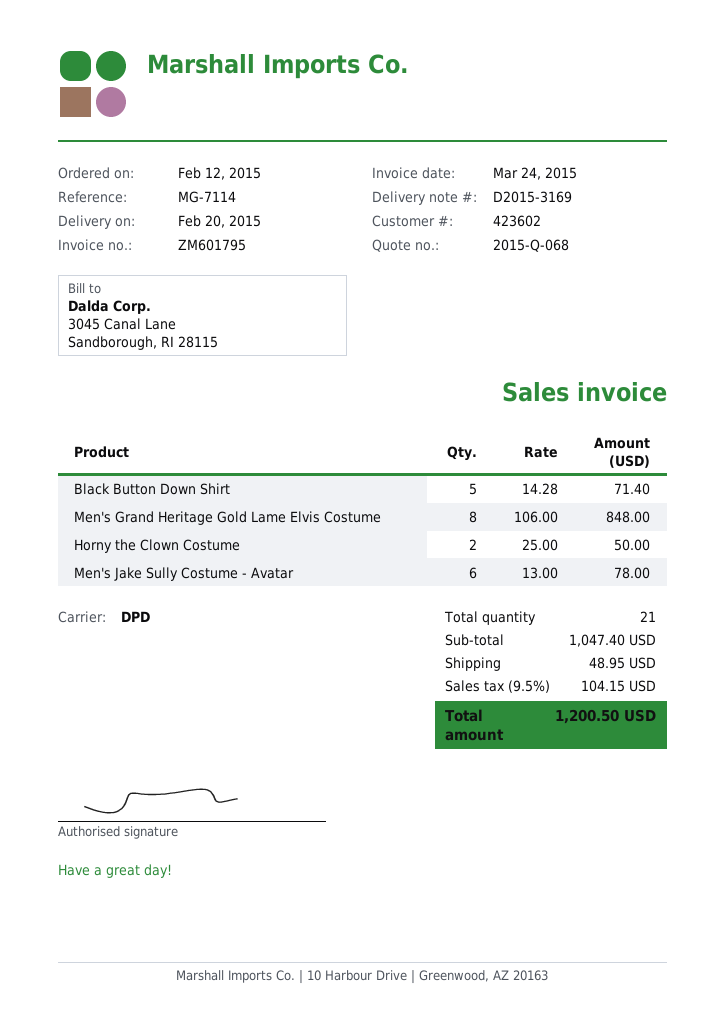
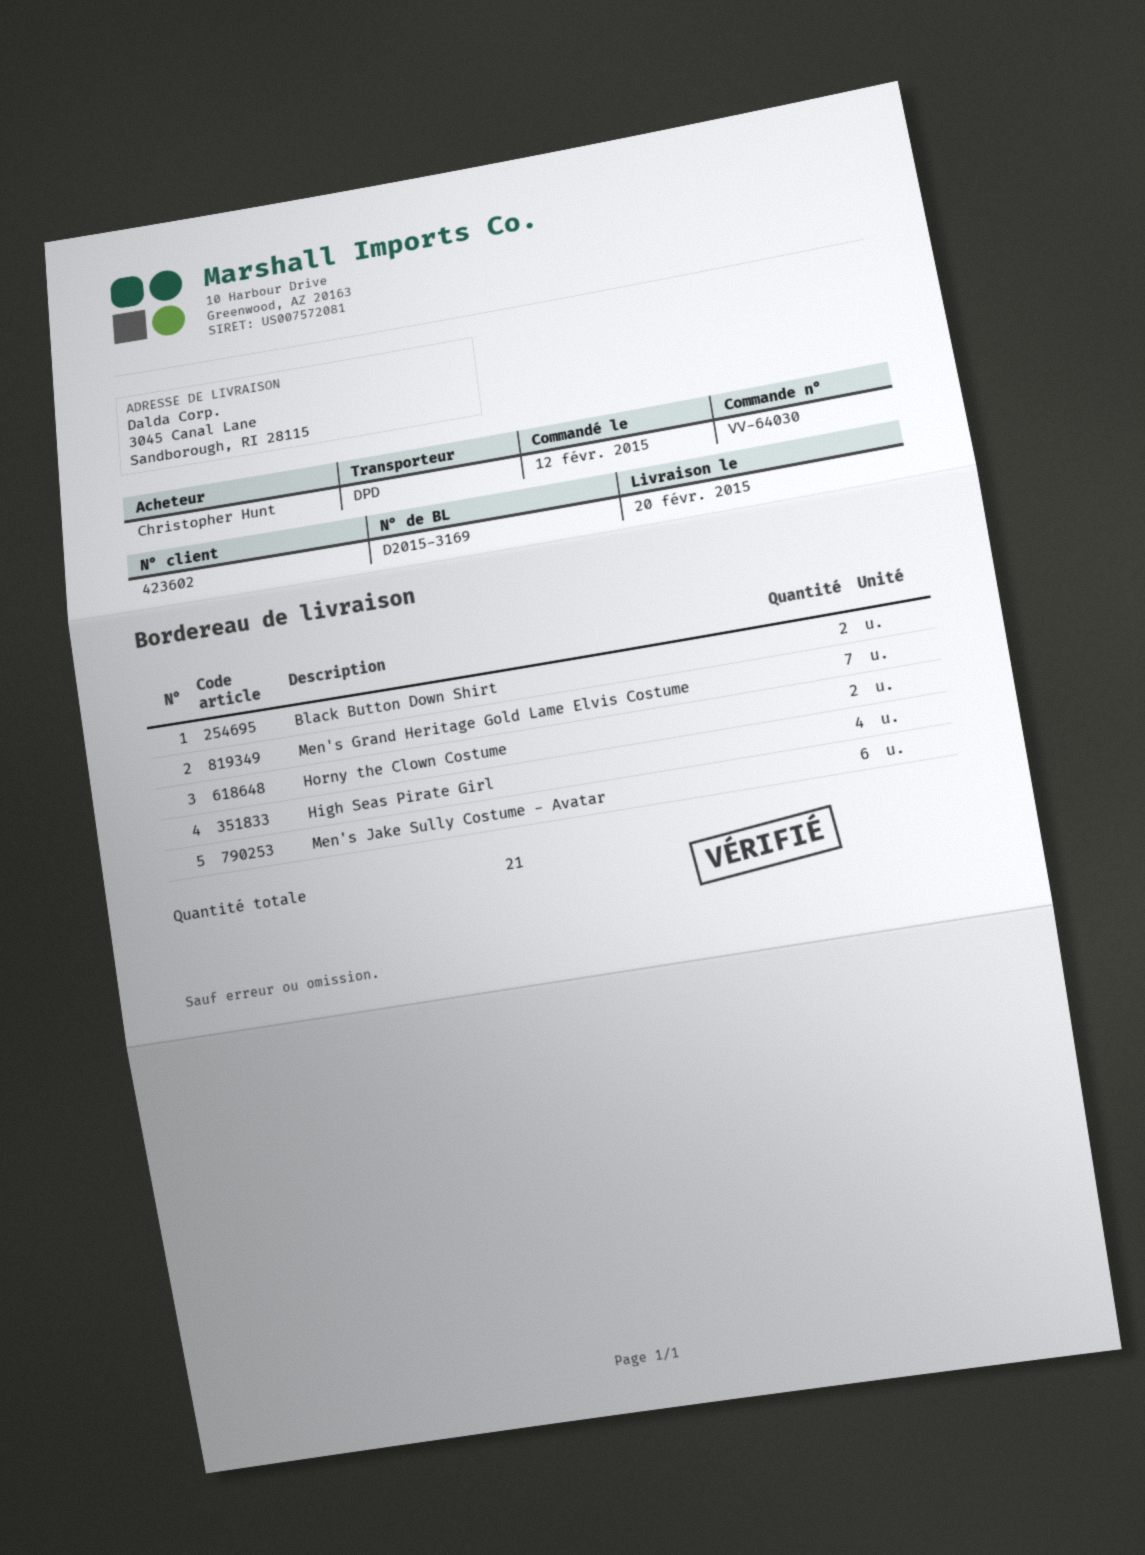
Black Button Down Shirt: 5 -> 2
Men's Grand Heritage Gold Lame Elvis Costume: 8 -> 7
High Seas Pirate Girl: none -> 4

